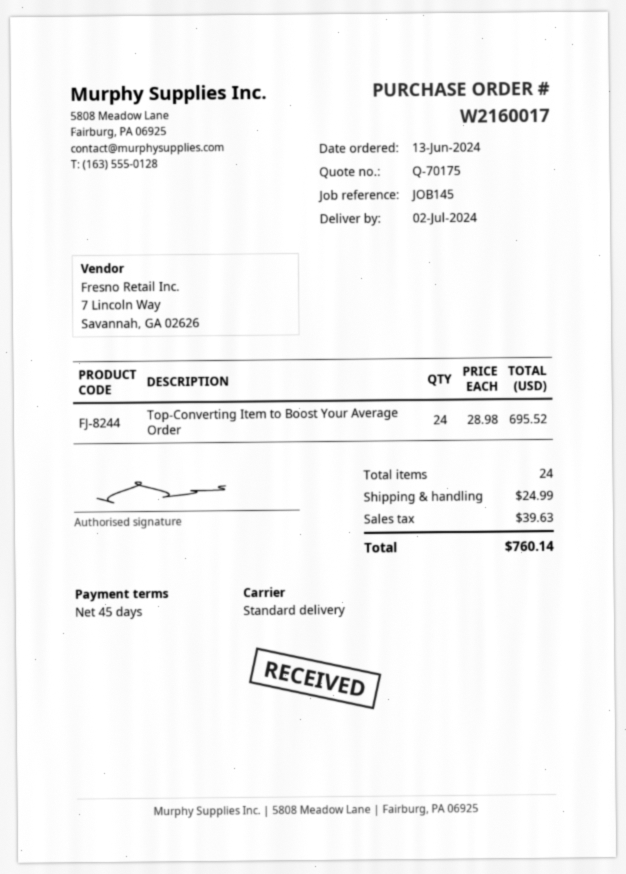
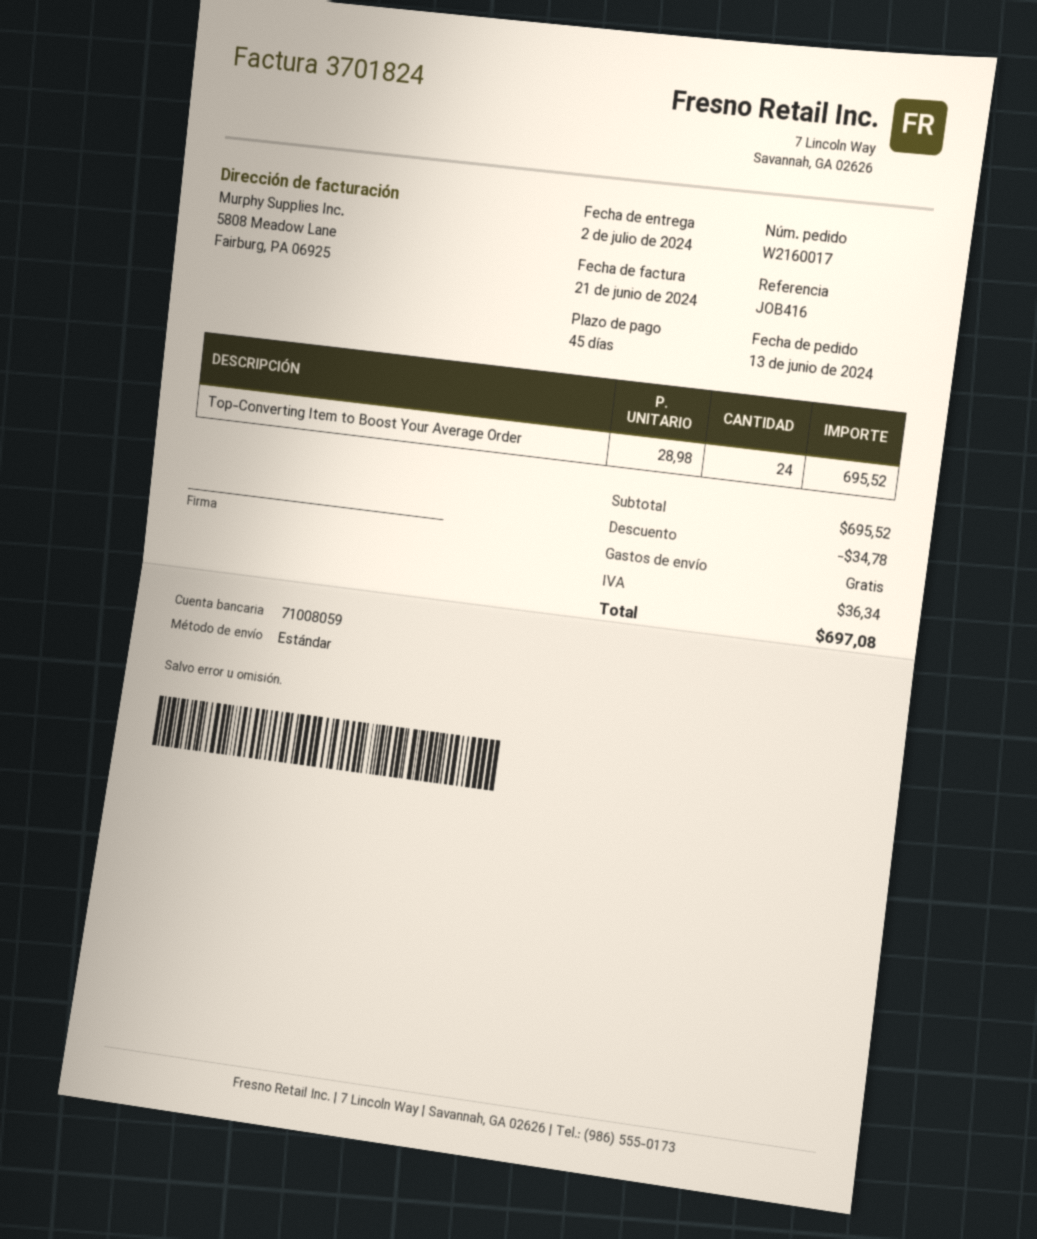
reference: JOB145 -> JOB416
discount: none -> 34.78
shipping: 24.99 -> 0.00
tax: 39.63 -> 36.34
total: 760.14 -> 697.08

